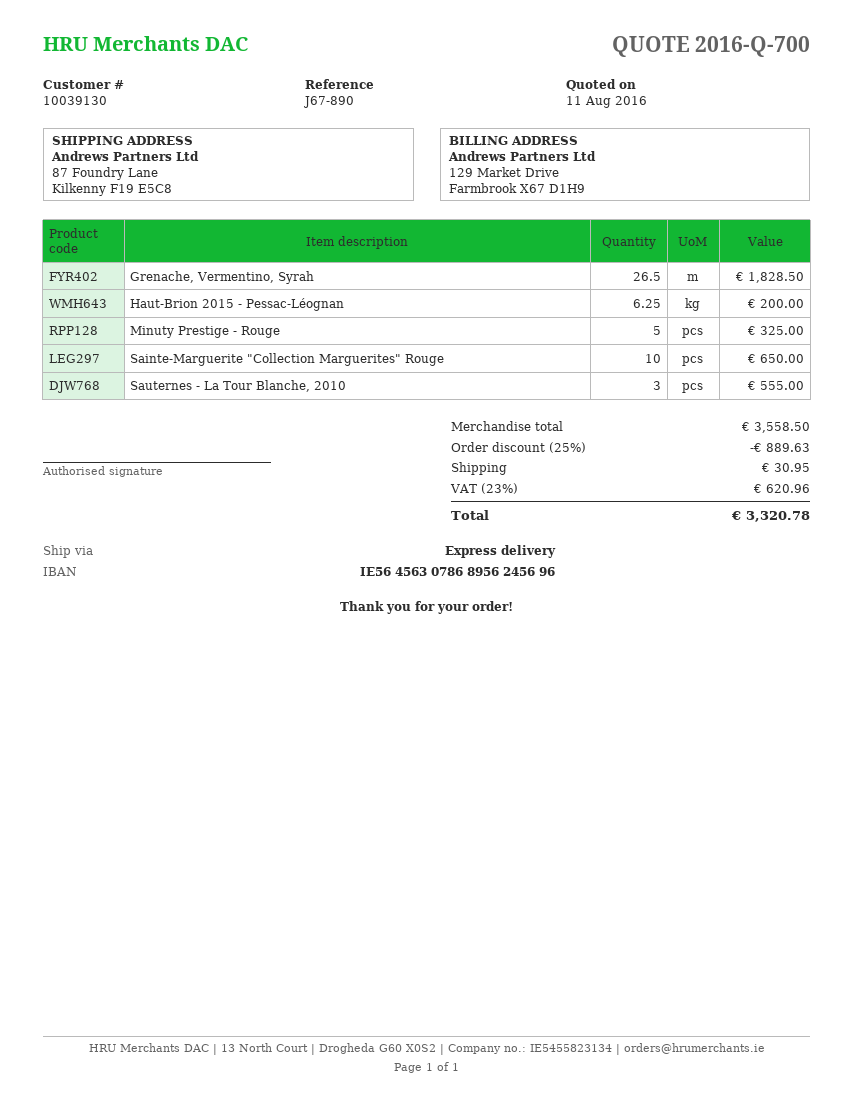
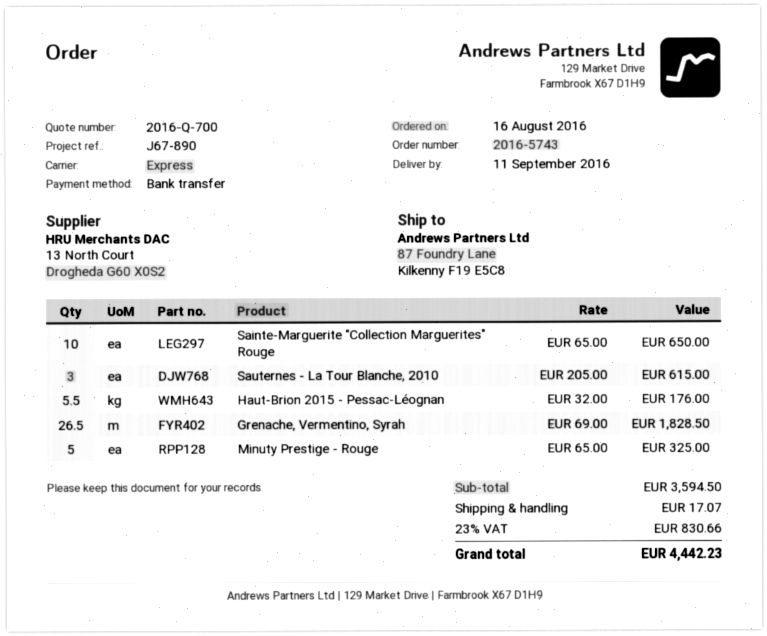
Haut-Brion 2015 - Pessac-Léognan: 6.25 for 200.00 -> 5.5 for 176.00
Sauternes - La Tour Blanche, 2010: 3 for 555.00 -> 3 for 615.00
subtotal: 3558.50 -> 3594.50
discount: 25% = 889.63 -> none
shipping: 30.95 -> 17.07
tax: 23% = 620.96 -> 23% = 830.66
total: 3320.78 -> 4442.23

